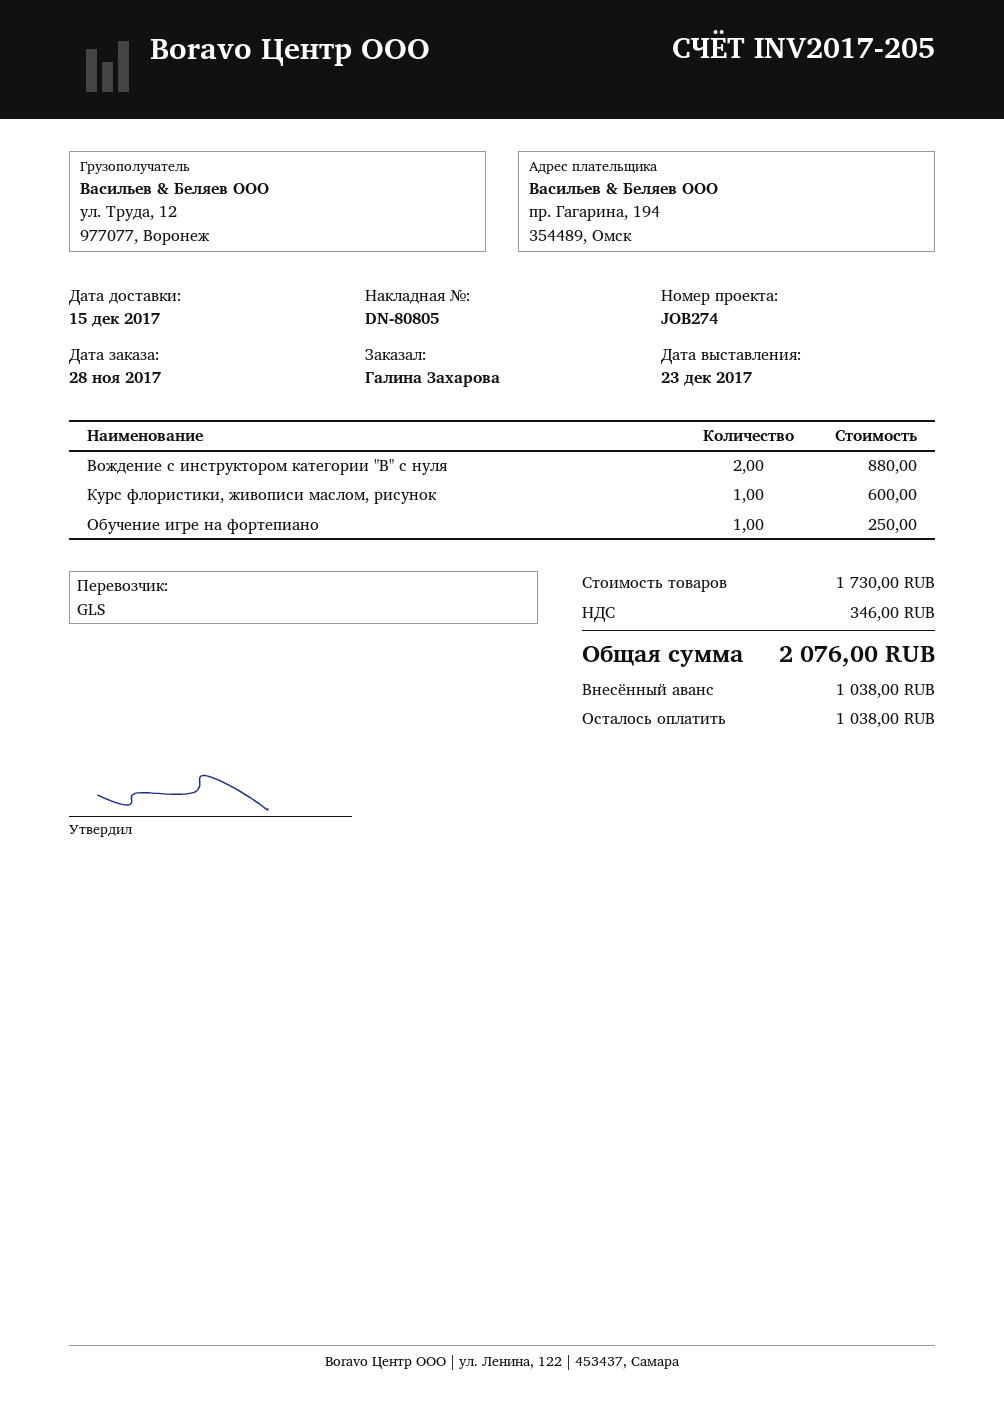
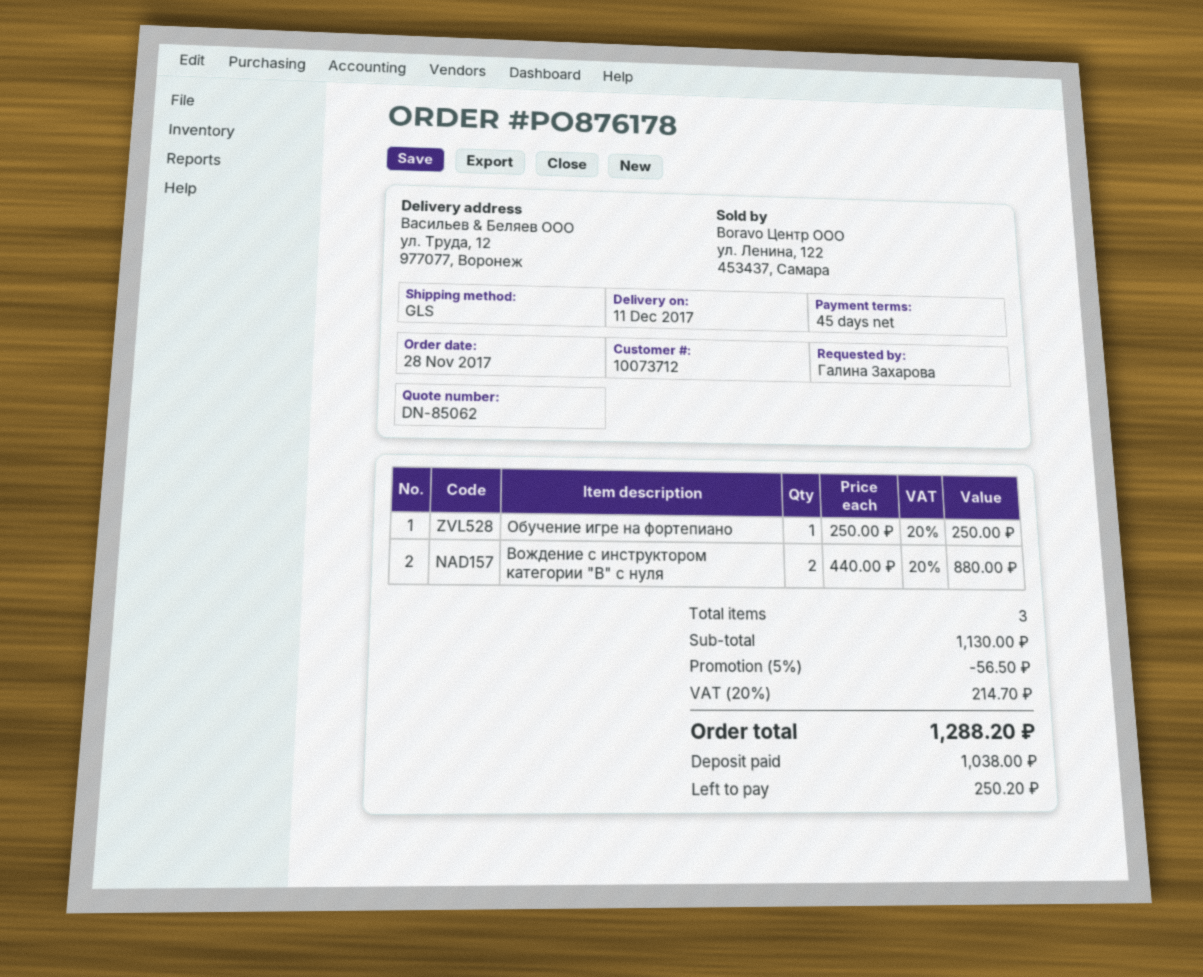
delivery date: 2017-12-15 -> 2017-12-11
Курс флористики, живописи маслом, рисунок: 1 for 600.00 -> none
subtotal: 1730.00 -> 1130.00
discount: none -> 5% = 56.50
tax: 346.00 -> 214.70
total: 2076.00 -> 1288.20
balance: 1038.00 -> 250.20

